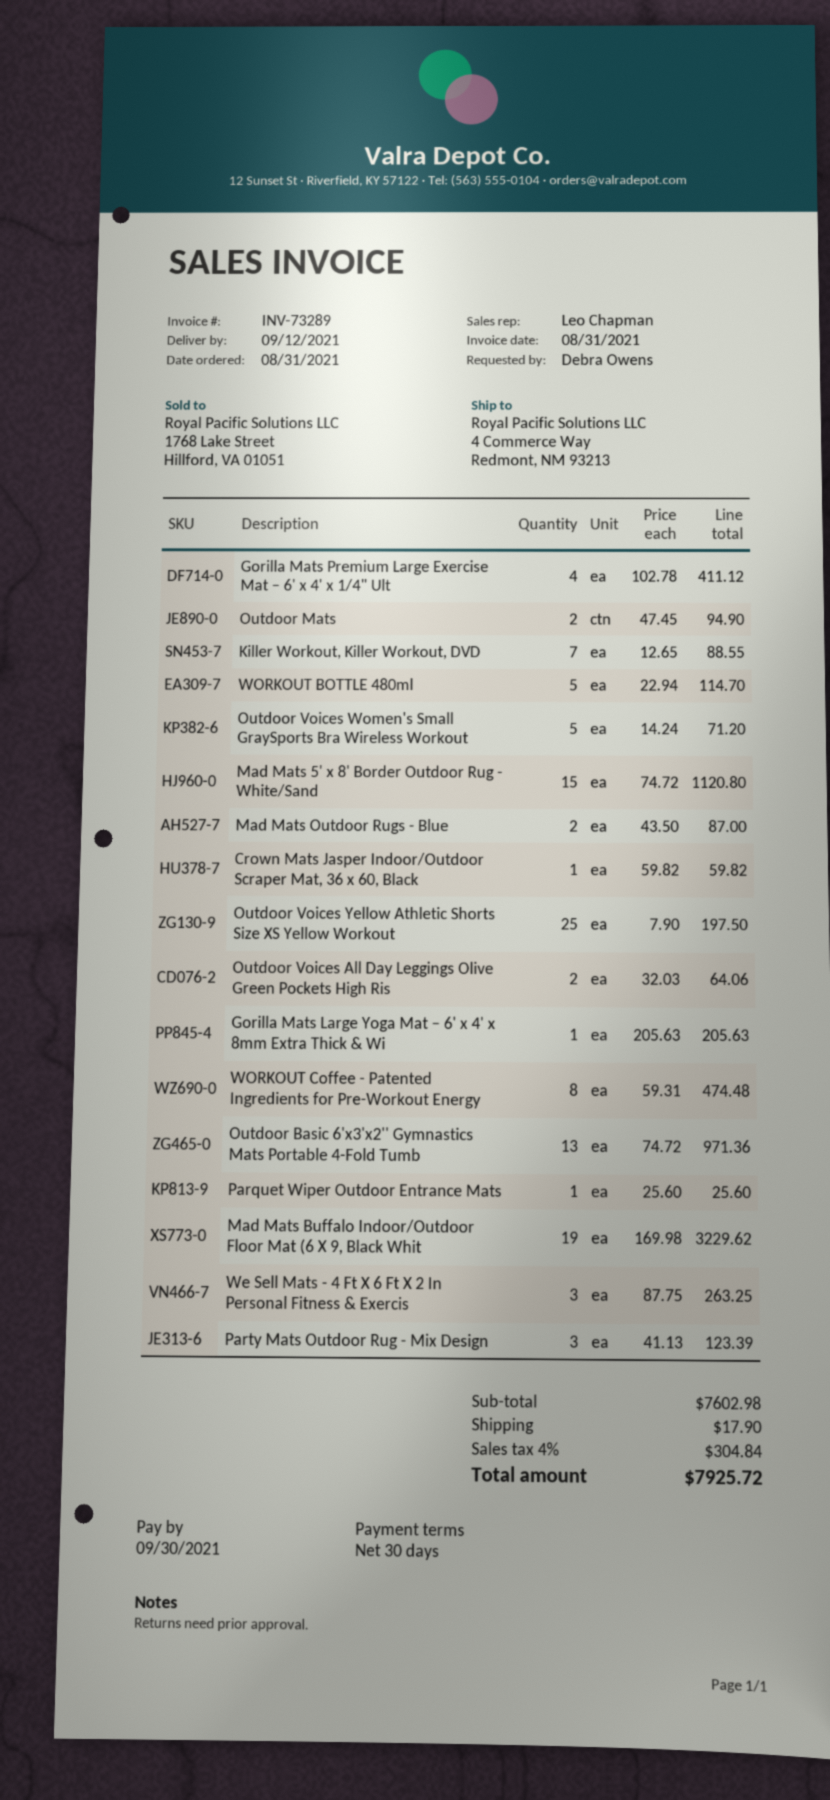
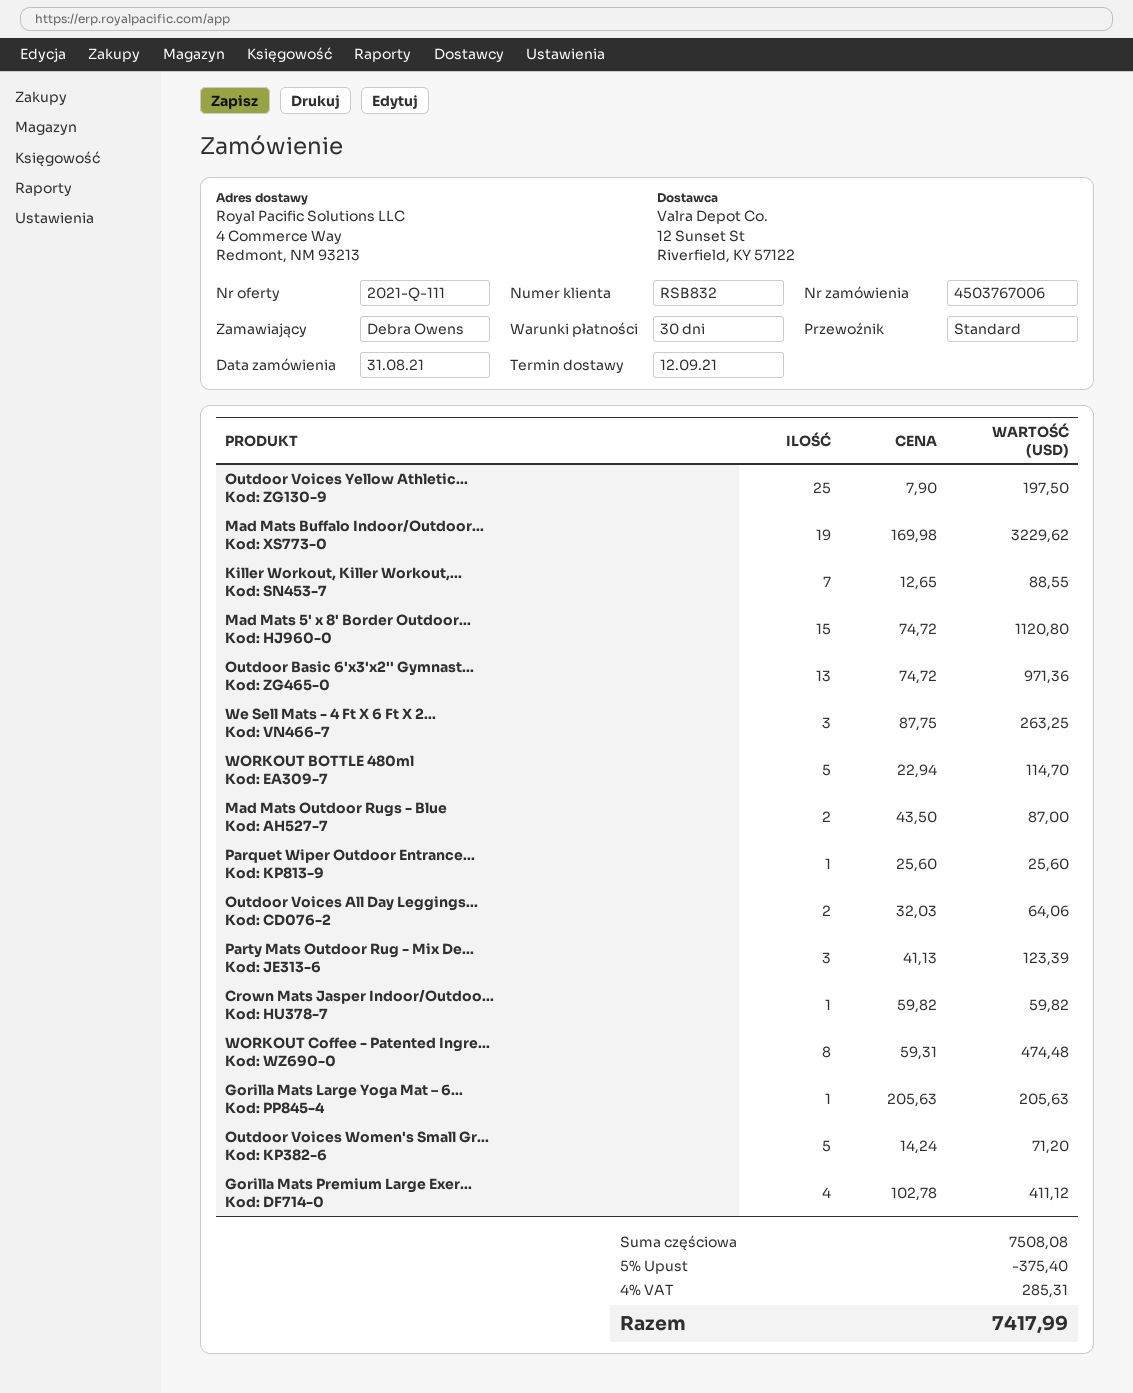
Outdoor Mats: 2 x 47.45 = 94.90 -> none
subtotal: 7602.98 -> 7508.08
discount: none -> 5% = 375.40
shipping: 17.90 -> none
tax: 4% = 304.84 -> 4% = 285.31
total: 7925.72 -> 7417.99

